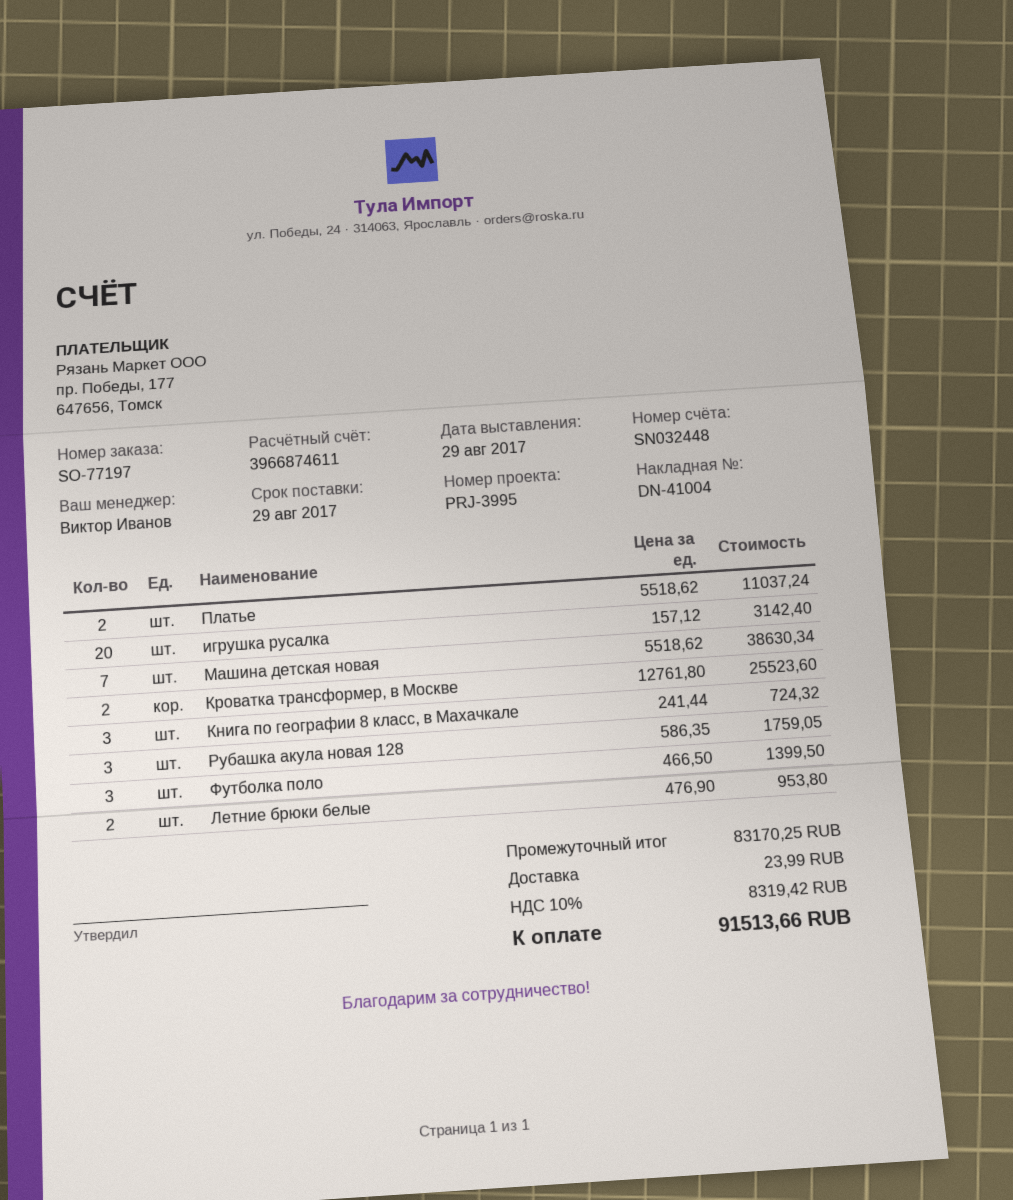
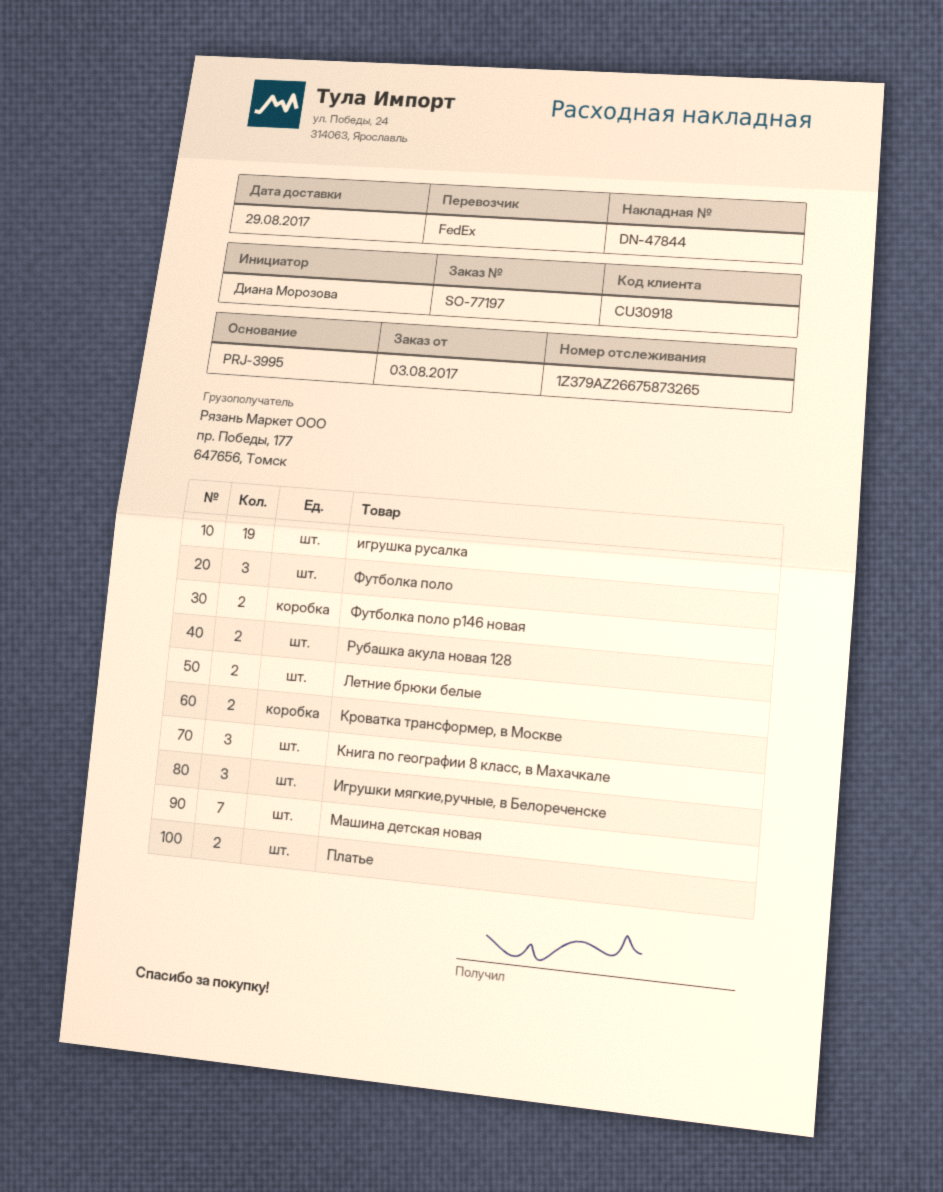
delivery note number: DN-41004 -> DN-47844
игрушка русалка: 20 -> 19
Рубашка акула новая 128: 3 -> 2
Футболка поло р146 новая: none -> 2
Игрушки мягкие,ручные, в Белореченске: none -> 3

